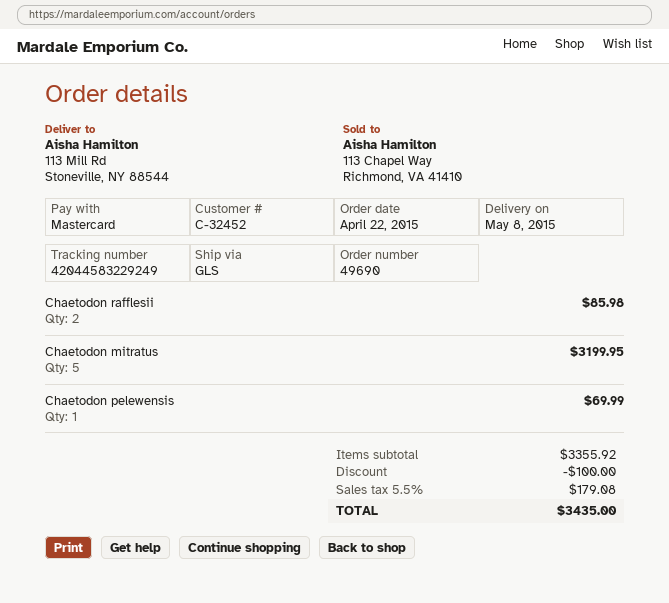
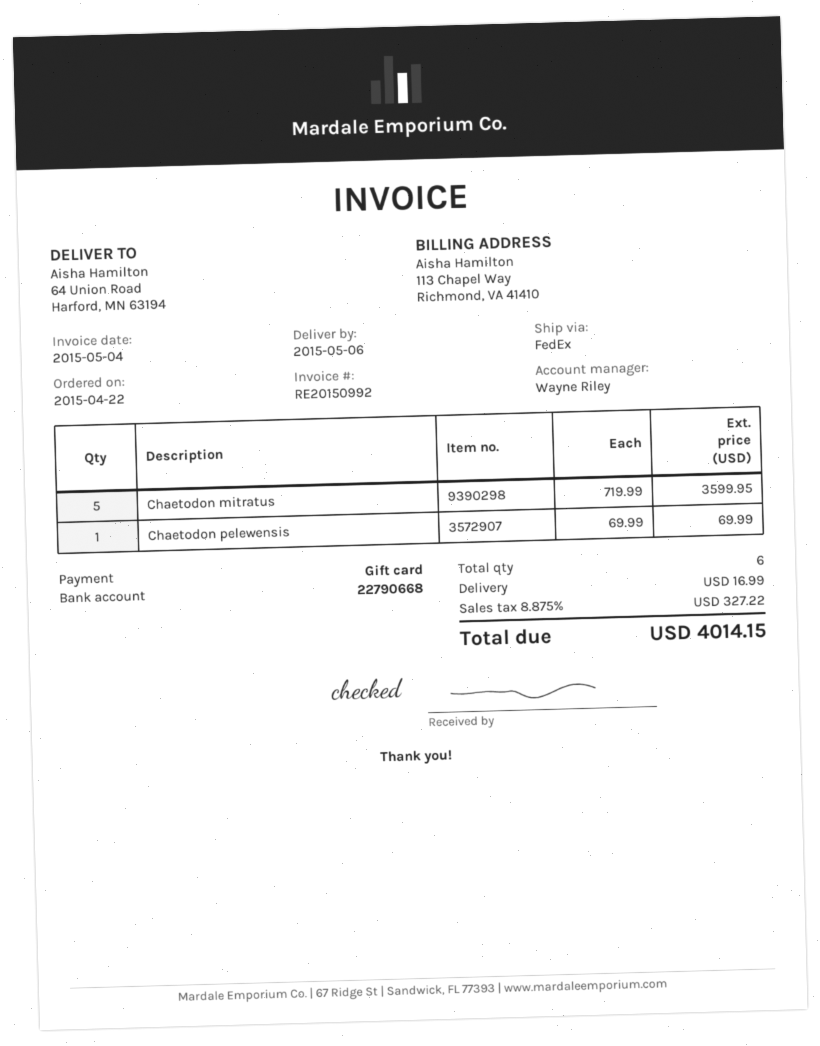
delivery date: 2015-05-08 -> 2015-05-06
payment method: Mastercard -> gift card
shipping method: GLS -> FedEx
ship to: 113 Mill Rd, Stoneville, NY 88544 -> 64 Union Road, Harford, MN 63194
Chaetodon rafflesii: 2 for 85.98 -> none
Chaetodon mitratus: 5 for 3199.95 -> 5 for 3599.95
discount: 100.00 -> none
shipping: none -> 16.99
tax: 5.5% = 179.08 -> 8.875% = 327.22
total: 3435.00 -> 4014.15

